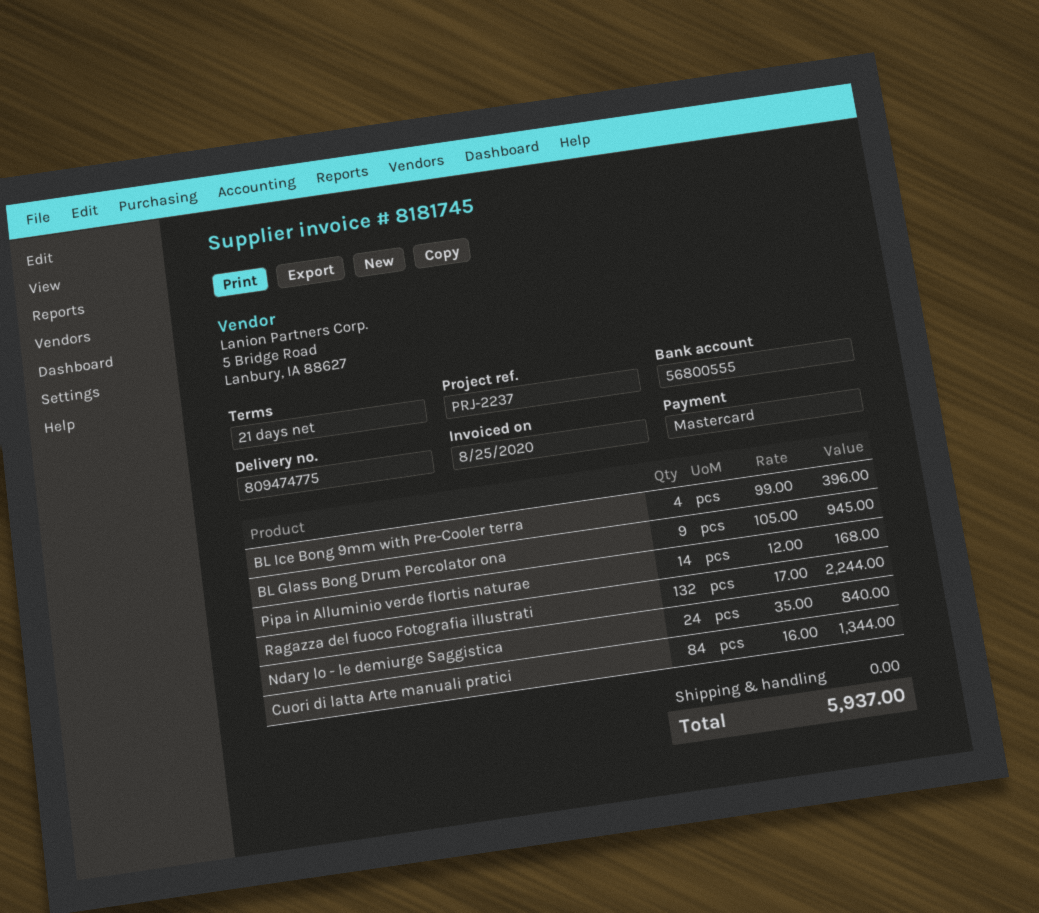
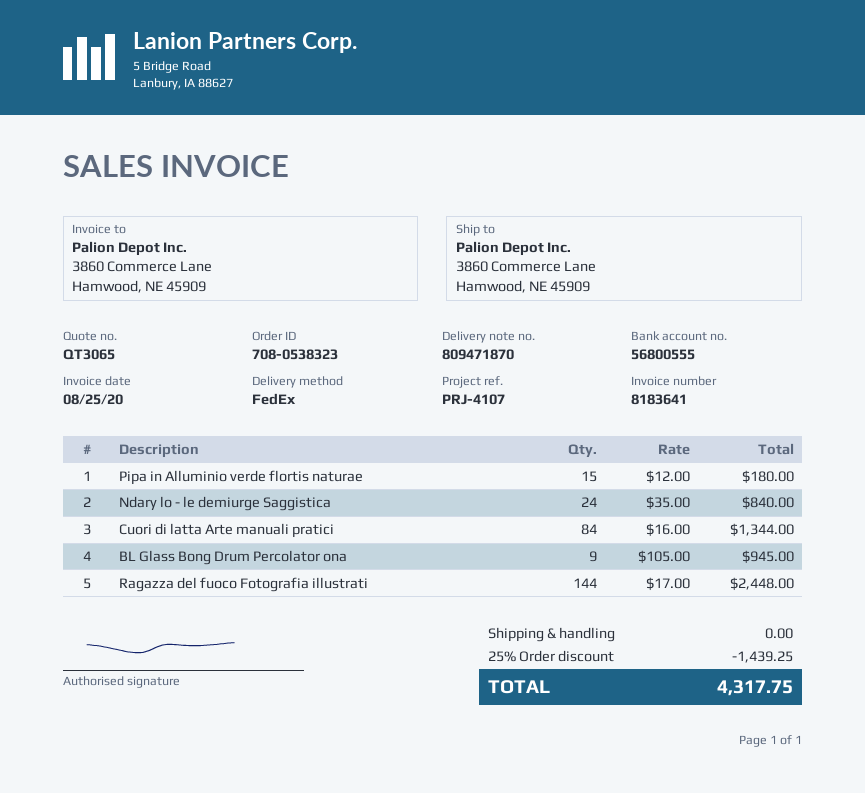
delivery note number: 809474775 -> 809471870
invoice number: 8181745 -> 8183641
reference: PRJ-2237 -> PRJ-4107
BL Ice Bong 9mm with Pre-Cooler terra: 4 x 99.00 = 396.00 -> none
Pipa in Alluminio verde flortis naturae: 14 x 12.00 = 168.00 -> 15 x 12.00 = 180.00
Ragazza del fuoco Fotografia illustrati: 132 x 17.00 = 2244.00 -> 144 x 17.00 = 2448.00
discount: none -> 25% = 1439.25
total: 5937.00 -> 4317.75

